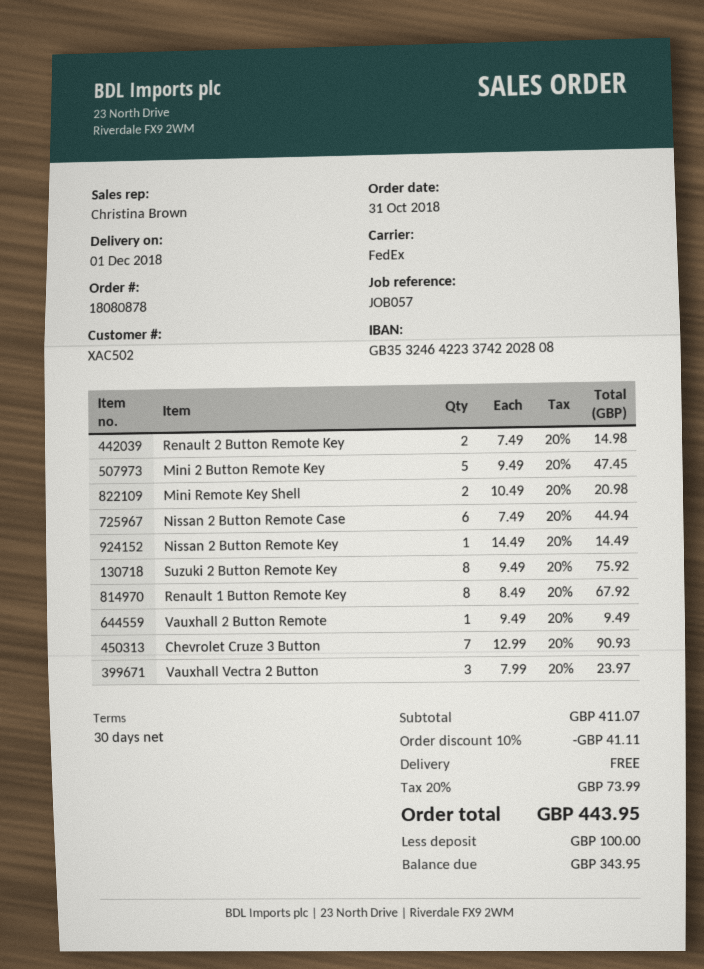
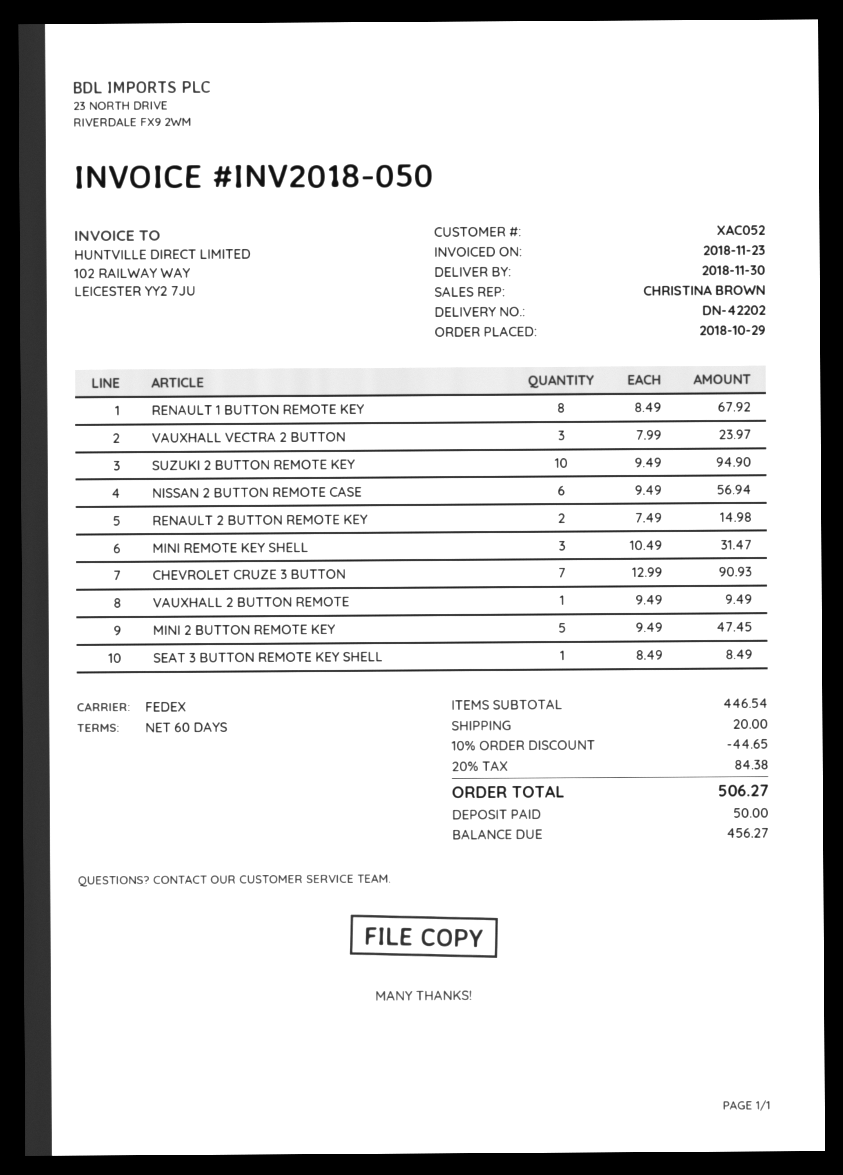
order date: 2018-10-31 -> 2018-10-29
delivery date: 2018-12-01 -> 2018-11-30
payment terms: 30 days -> 60 days
customer number: XAC502 -> XAC052
Mini Remote Key Shell: 2 x 10.49 = 20.98 -> 3 x 10.49 = 31.47
Nissan 2 Button Remote Case: 6 x 7.49 = 44.94 -> 6 x 9.49 = 56.94
Nissan 2 Button Remote Key: 1 x 14.49 = 14.49 -> none
Suzuki 2 Button Remote Key: 8 x 9.49 = 75.92 -> 10 x 9.49 = 94.90
SEAT 3 BUTTON REMOTE KEY SHELL: none -> 1 x 8.49 = 8.49
subtotal: 411.07 -> 446.54
discount: 10% = 41.11 -> 10% = 44.65
shipping: 0.00 -> 20.00
tax: 20% = 73.99 -> 20% = 84.38
total: 443.95 -> 506.27
deposit: 100.00 -> 50.00
balance: 343.95 -> 456.27

